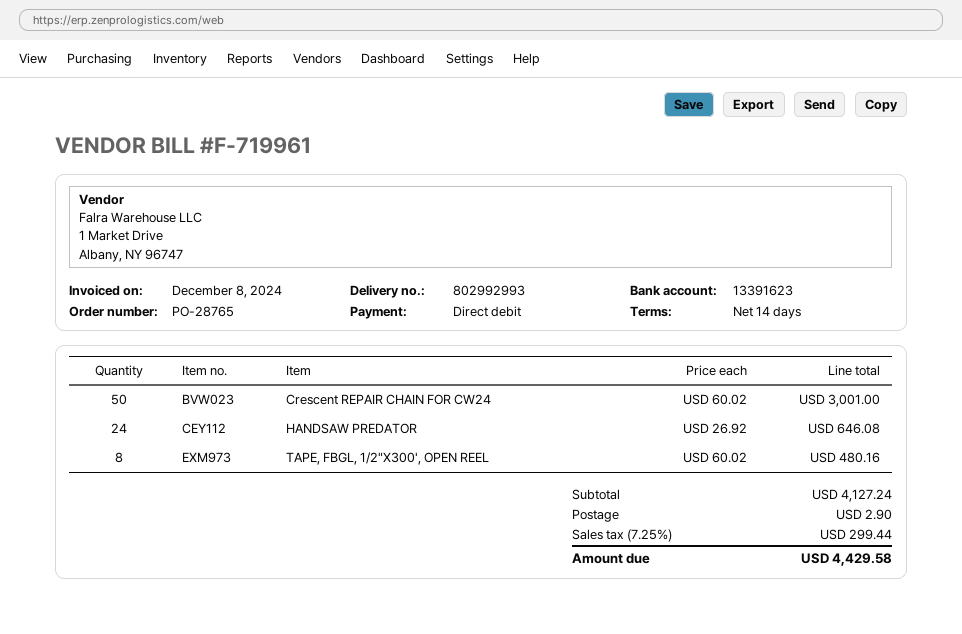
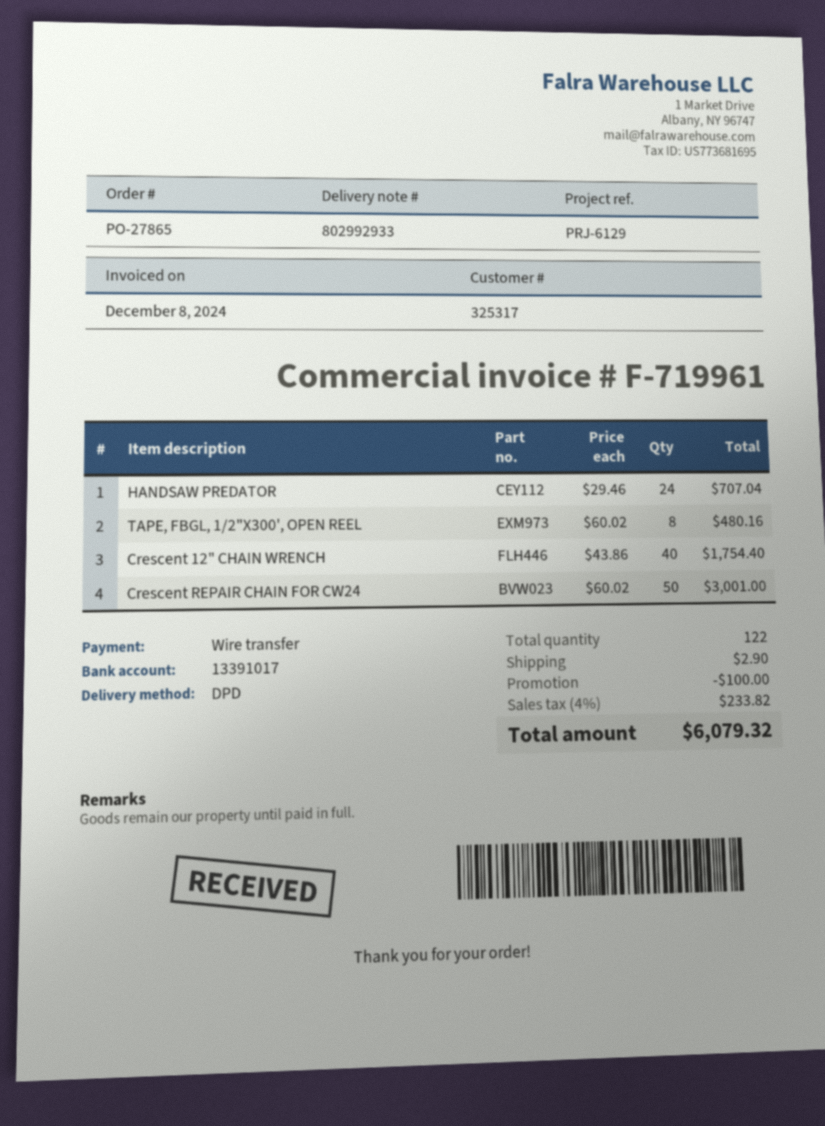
order number: PO-28765 -> PO-27865
delivery note number: 802992993 -> 802992933
payment method: direct debit -> bank transfer
bank account: 13391623 -> 13391017
HANDSAW PREDATOR: 24 x 26.92 = 646.08 -> 24 x 29.46 = 707.04
Crescent 12" CHAIN WRENCH: none -> 40 x 43.86 = 1754.40
discount: none -> 100.00
tax: 7.25% = 299.44 -> 4% = 233.82
total: 4429.58 -> 6079.32

